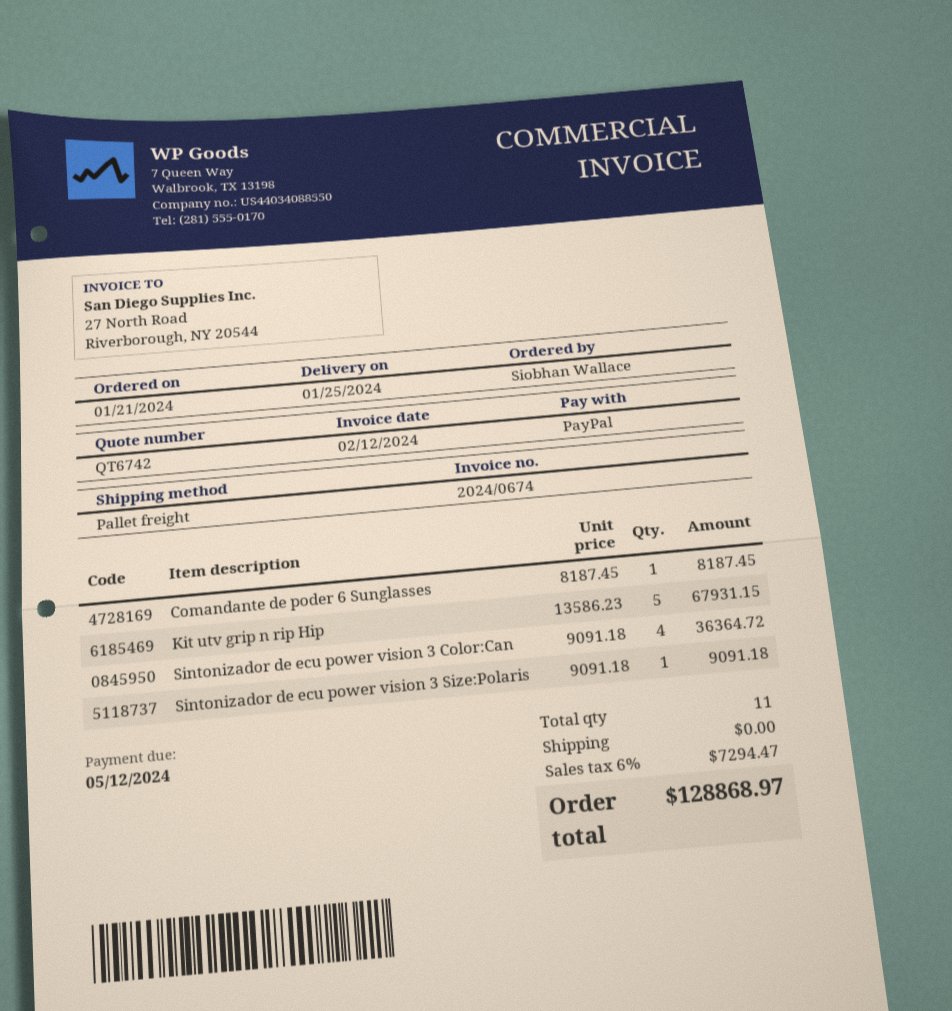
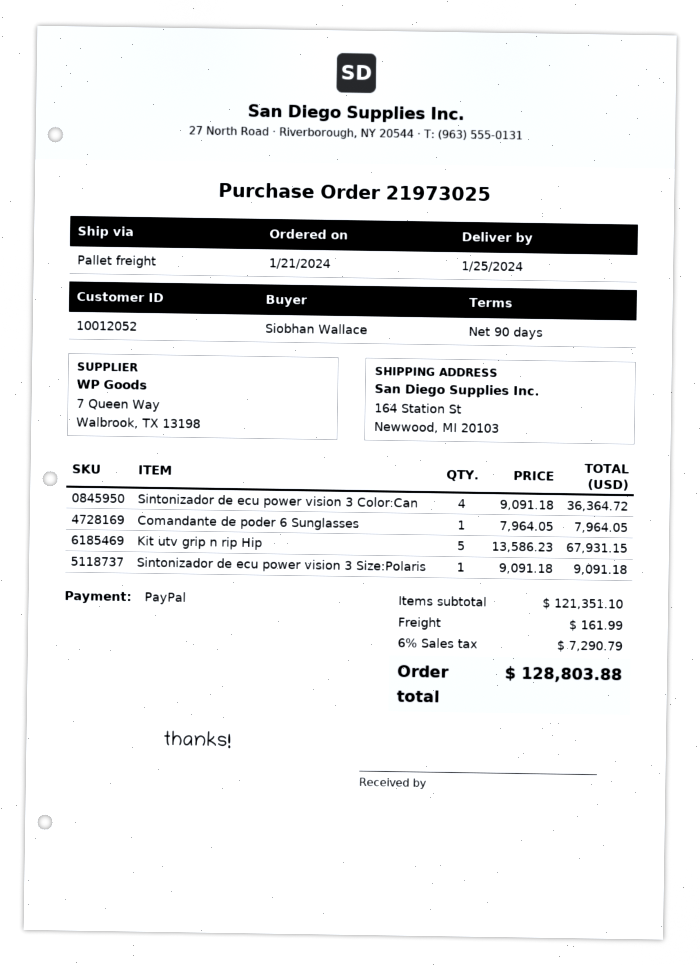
Comandante de poder 6 Sunglasses: 1 x 8187.45 = 8187.45 -> 1 x 7964.05 = 7964.05
shipping: 0.00 -> 161.99
tax: 6% = 7294.47 -> 6% = 7290.79
total: 128868.97 -> 128803.88

